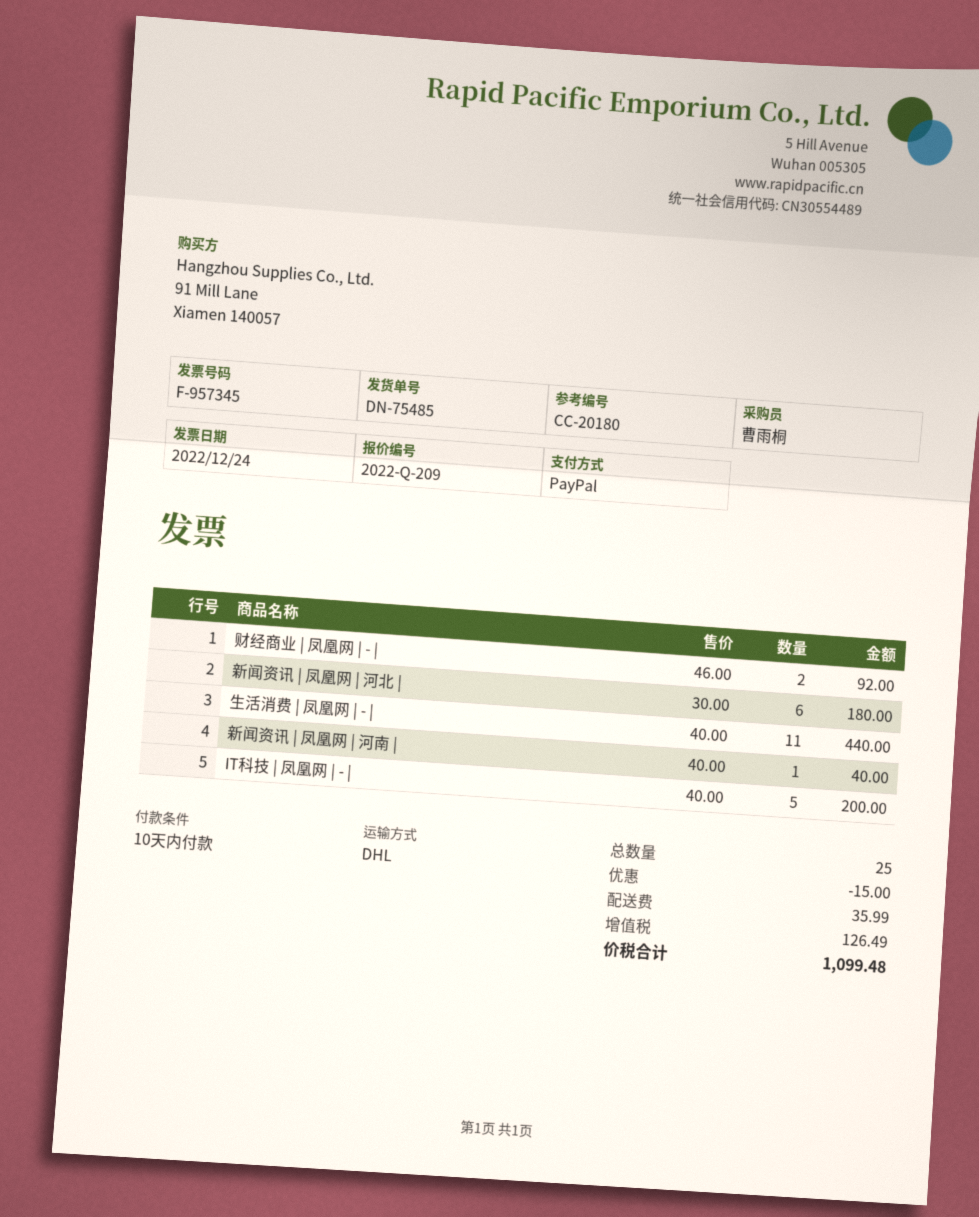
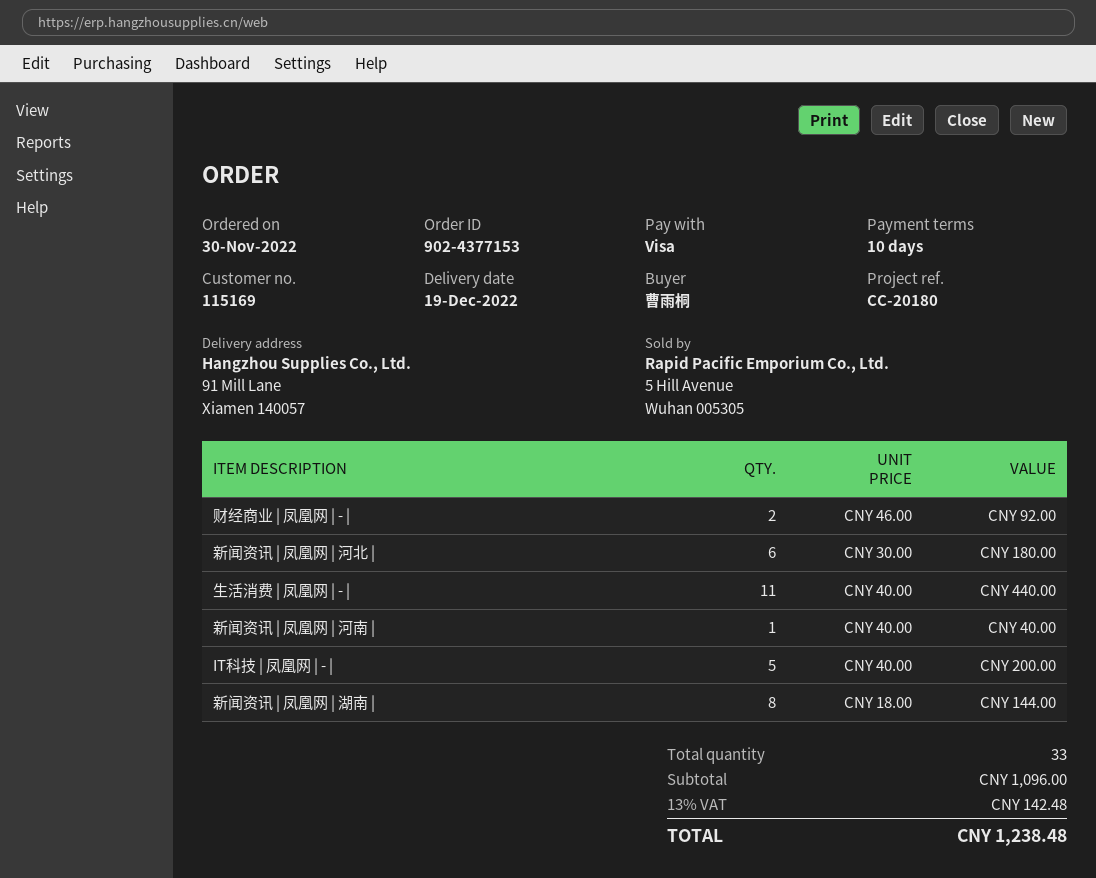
payment method: PayPal -> Visa
新闻资讯 | 凤凰网 | 湖南 |: none -> 8 x 18.00 = 144.00
total quantity: 25 -> 33
discount: 15.00 -> none
shipping: 35.99 -> none
tax: 126.49 -> 142.48
total: 1099.48 -> 1238.48

